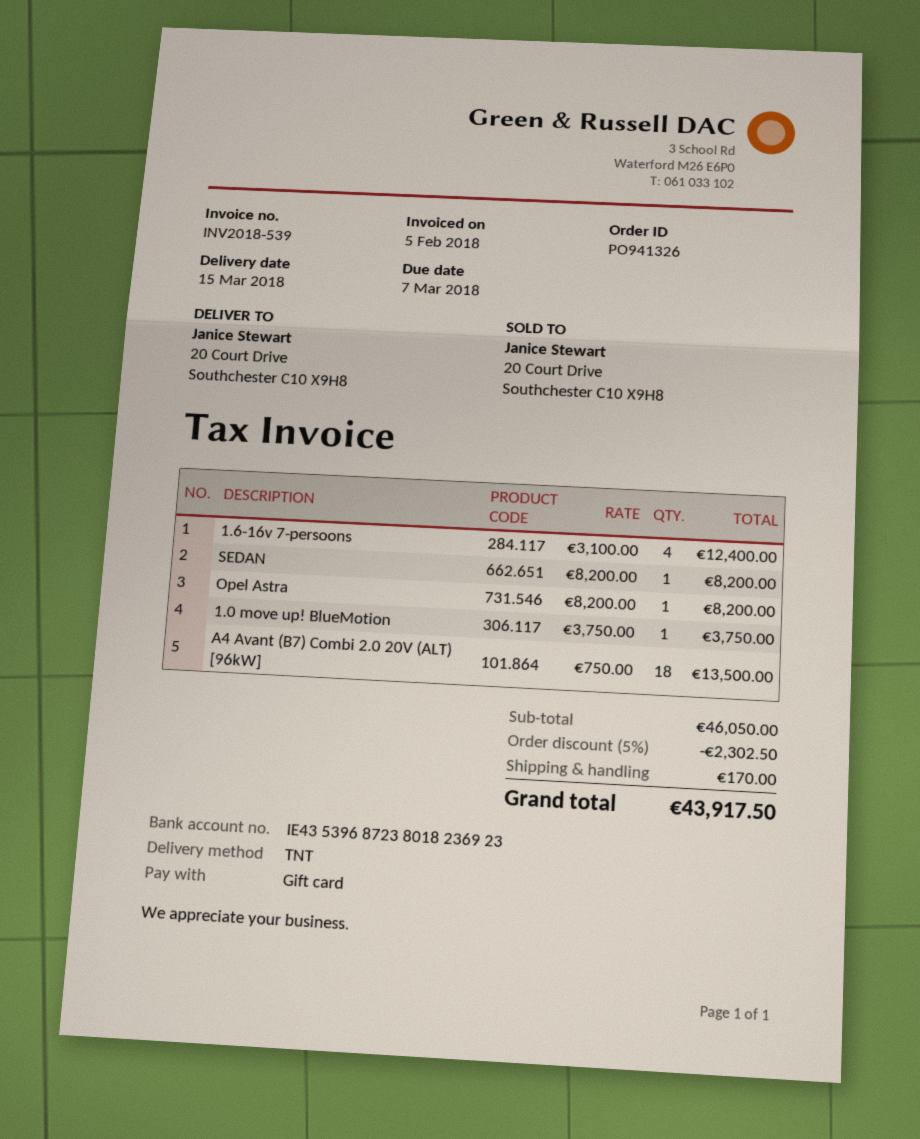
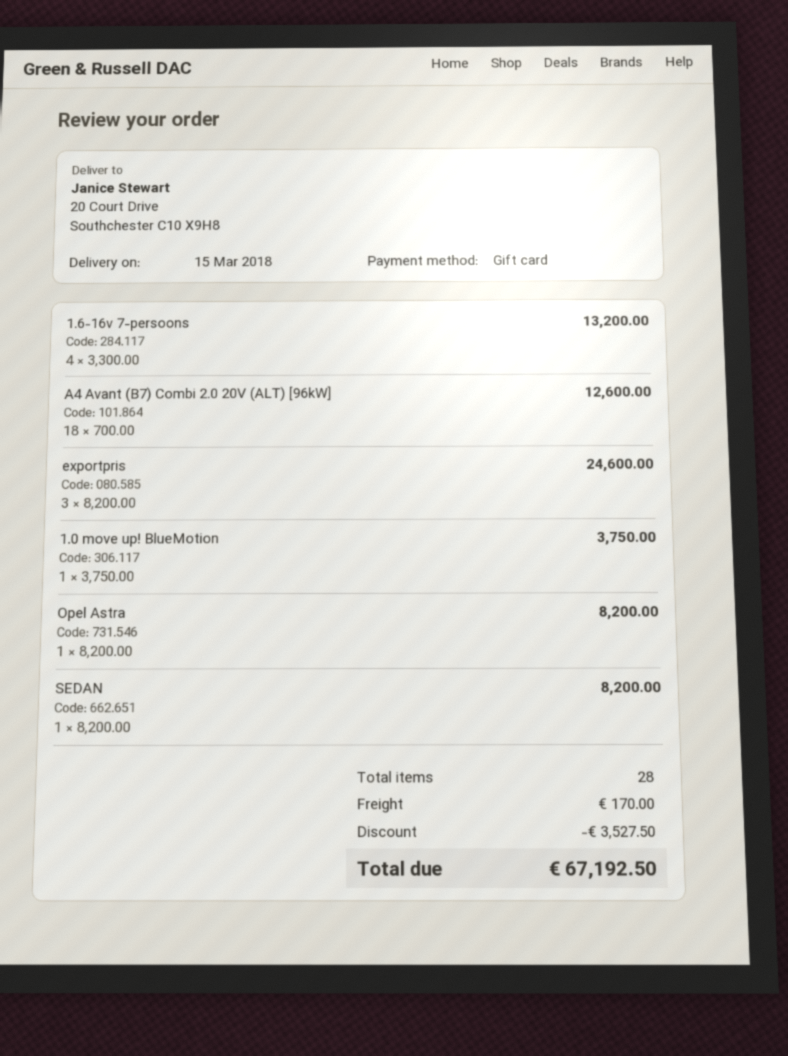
1.6-16v 7-persoons: 4 x 3100.00 = 12400.00 -> 4 x 3300.00 = 13200.00
A4 Avant (B7) Combi 2.0 20V (ALT) [96kW]: 18 x 750.00 = 13500.00 -> 18 x 700.00 = 12600.00
exportpris: none -> 3 x 8200.00 = 24600.00
discount: 2302.50 -> 3527.50
total: 43917.50 -> 67192.50

